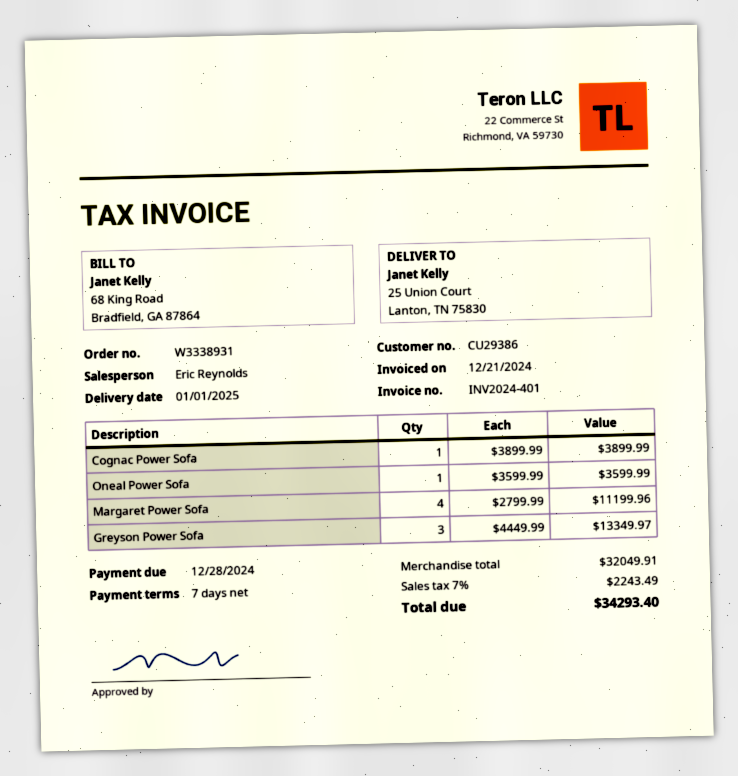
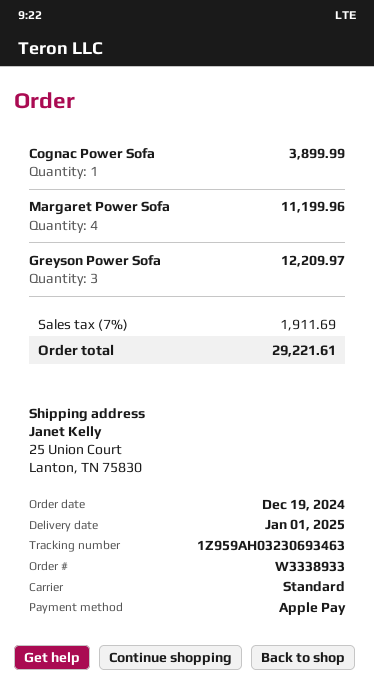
order number: W3338931 -> W3338933
Oneal Power Sofa: 1 for 3599.99 -> none
Greyson Power Sofa: 3 for 13349.97 -> 3 for 12209.97
tax: 7% = 2243.49 -> 7% = 1911.69
total: 34293.40 -> 29221.61

